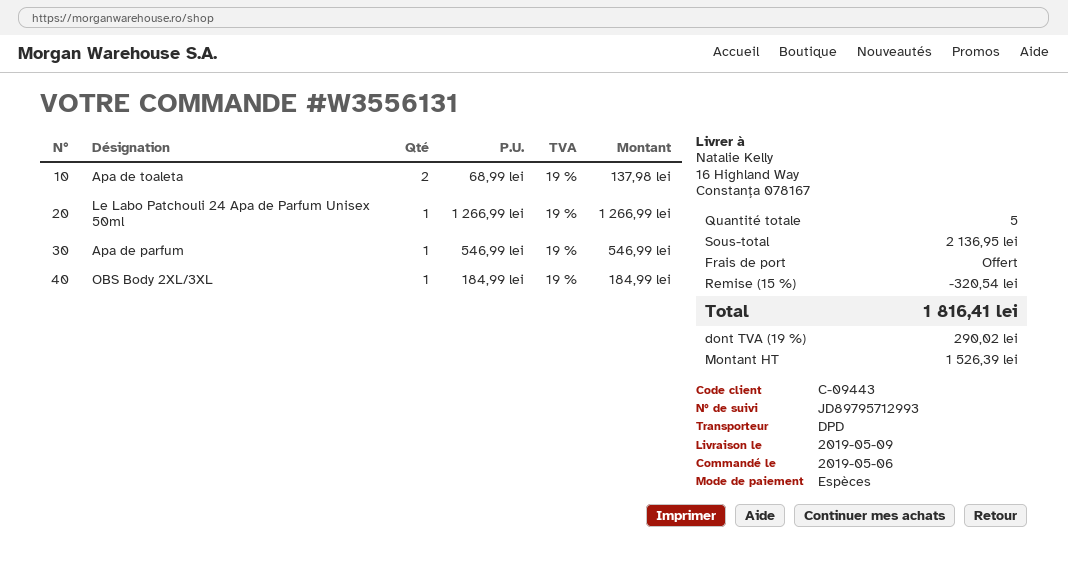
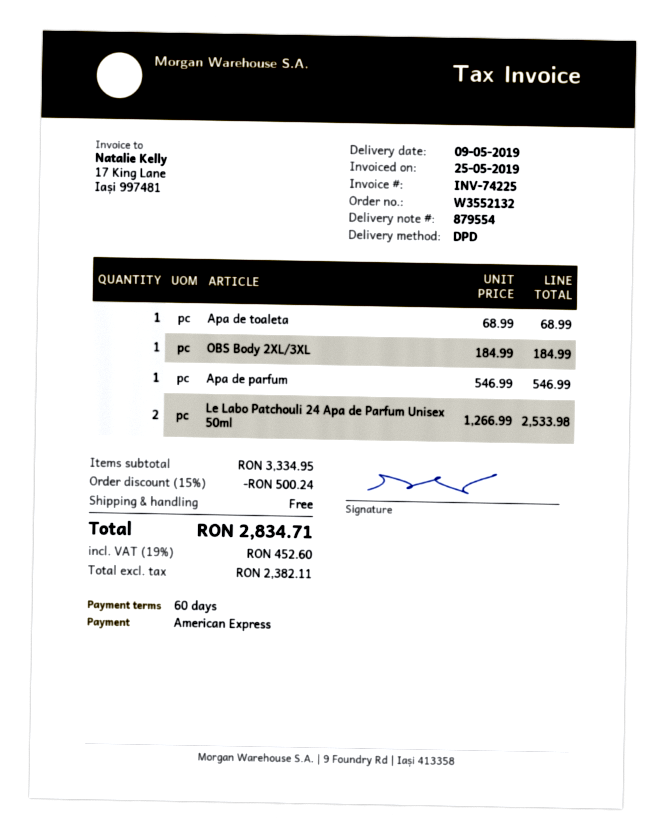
order number: W3556131 -> W3552132
payment method: cash -> American Express
Apa de toaleta: 2 x 68.99 = 137.98 -> 1 x 68.99 = 68.99
Le Labo Patchouli 24 Apa de Parfum Unisex 50ml: 1 x 1266.99 = 1266.99 -> 2 x 1266.99 = 2533.98
subtotal: 2136.95 -> 3334.95
discount: 15% = 320.54 -> 15% = 500.24
net: 1526.39 -> 2382.11
tax: 19% = 290.02 -> 19% = 452.60
total: 1816.41 -> 2834.71

